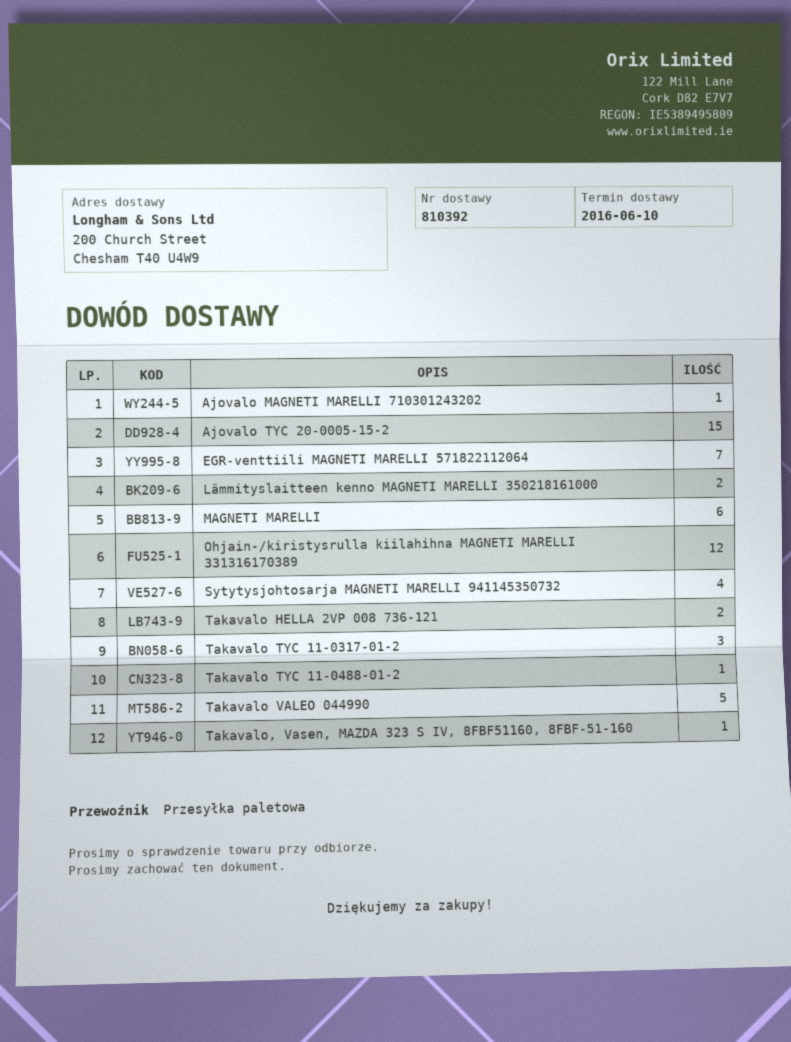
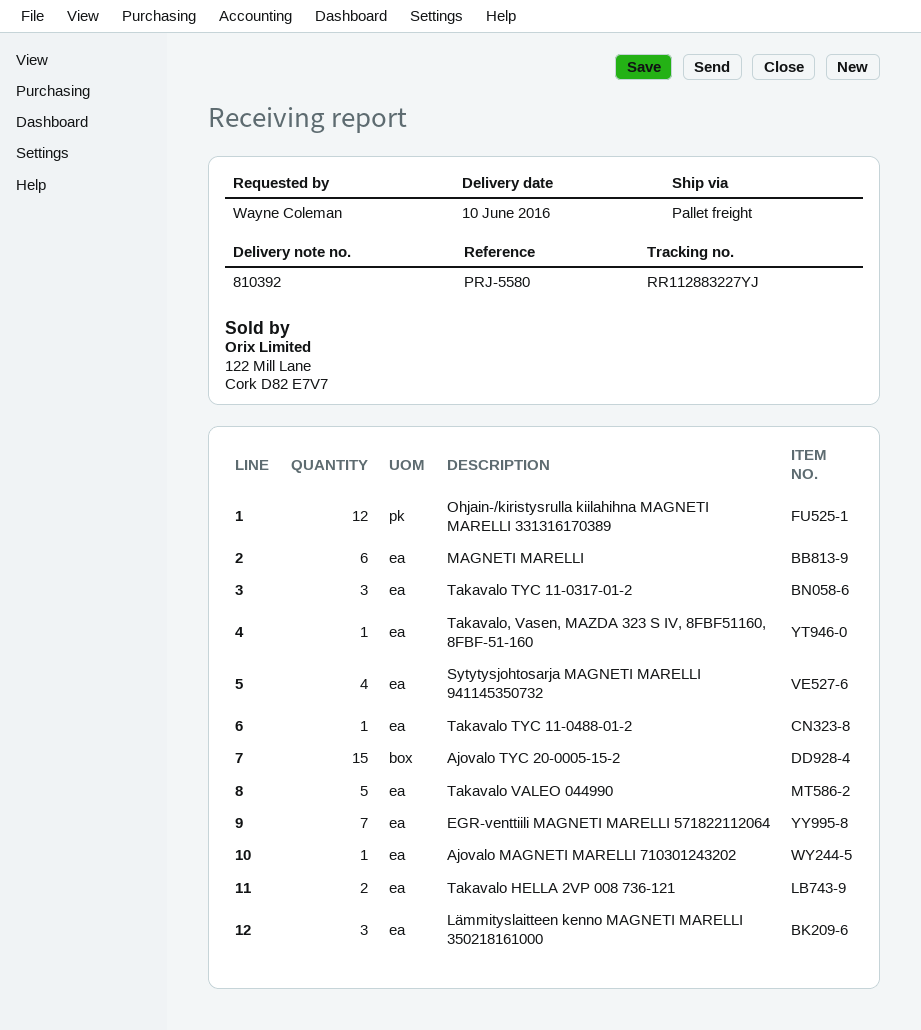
Lämmityslaitteen kenno MAGNETI MARELLI 350218161000: 2 -> 3

